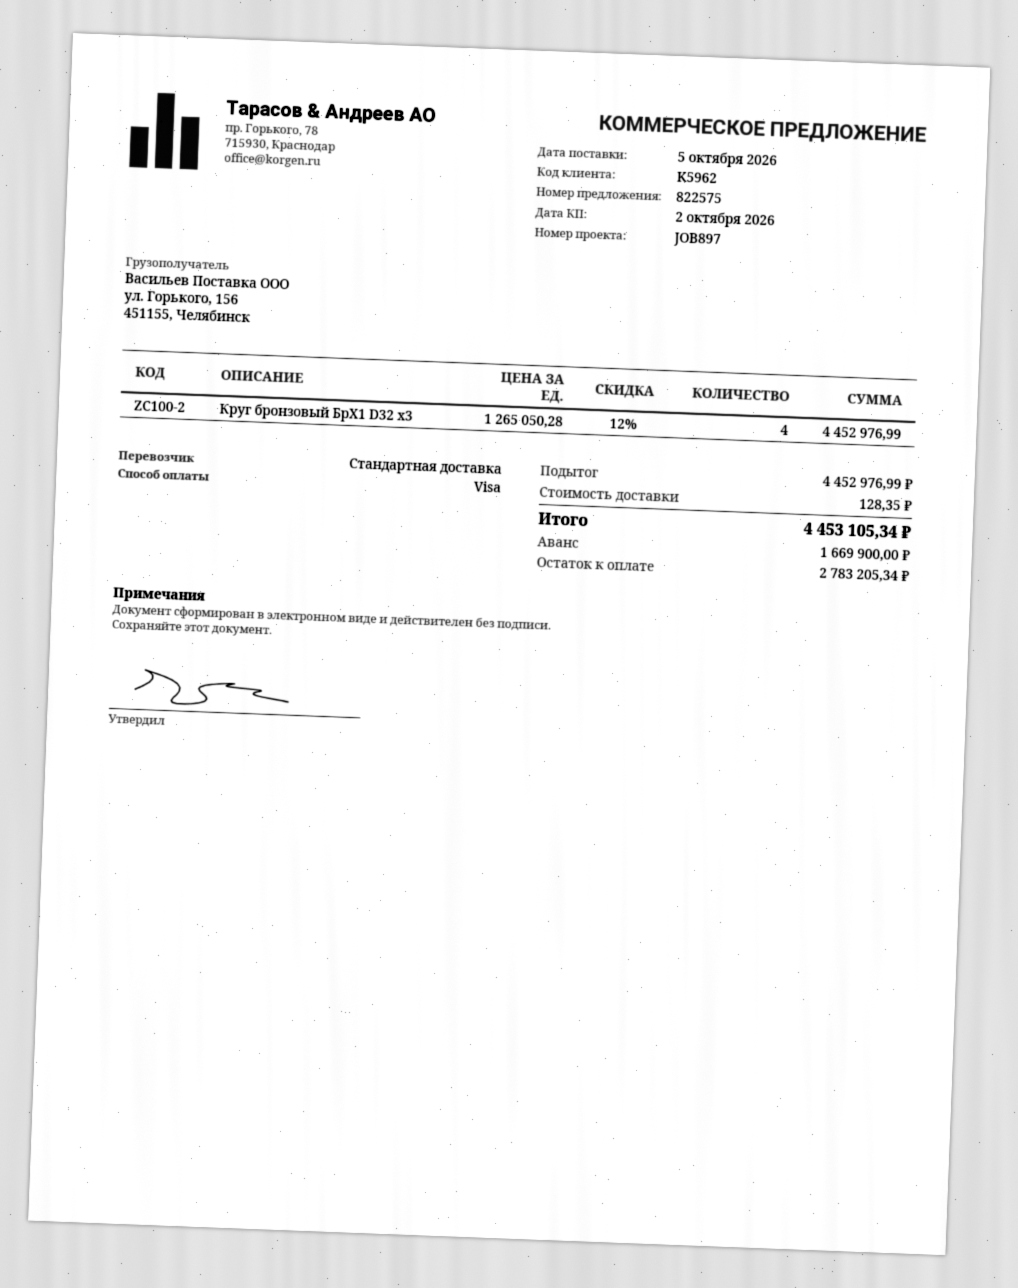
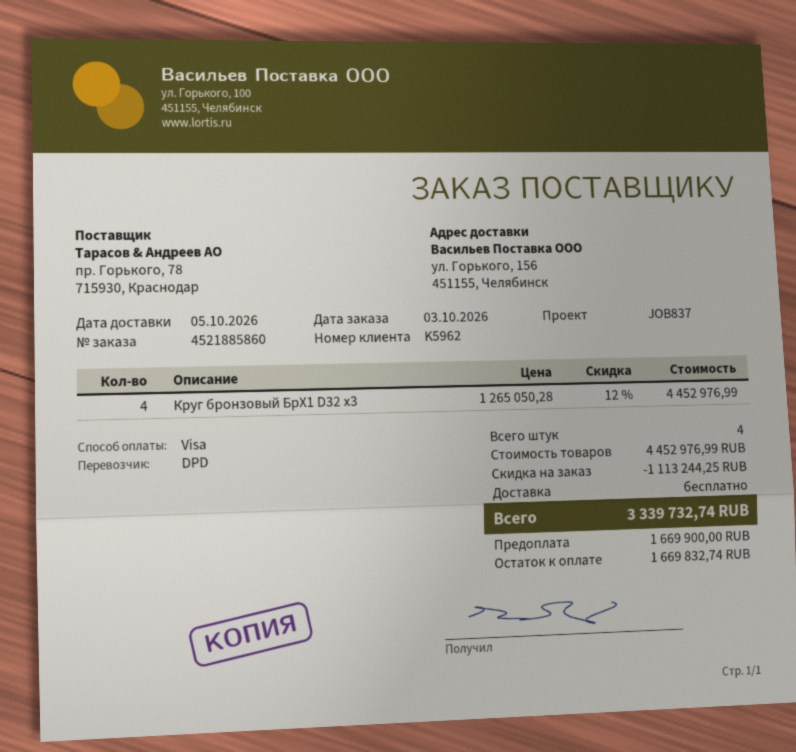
reference: JOB897 -> JOB837
shipping method: standard -> DPD
discount: none -> 1113244.25
shipping: 128.35 -> 0.00
total: 4453105.34 -> 3339732.74
balance: 2783205.34 -> 1669832.74

